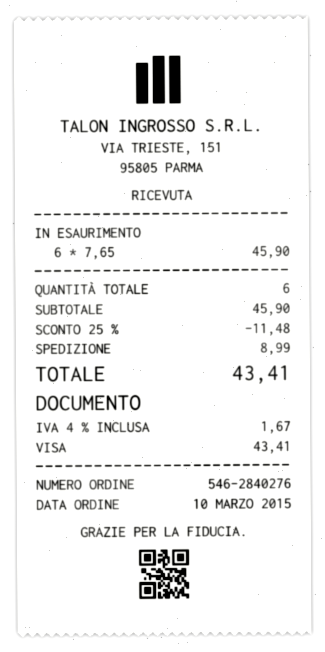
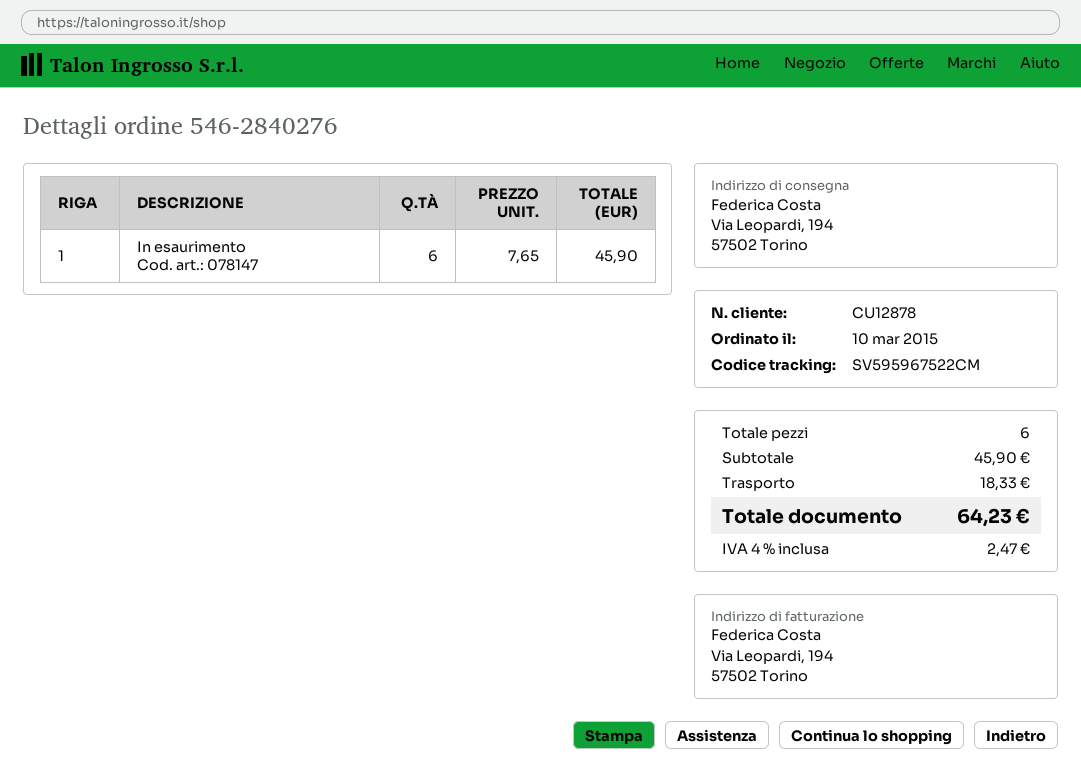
discount: 25% = 11.48 -> none
shipping: 8.99 -> 18.33
tax: 4% = 1.67 -> 4% = 2.47
total: 43.41 -> 64.23

